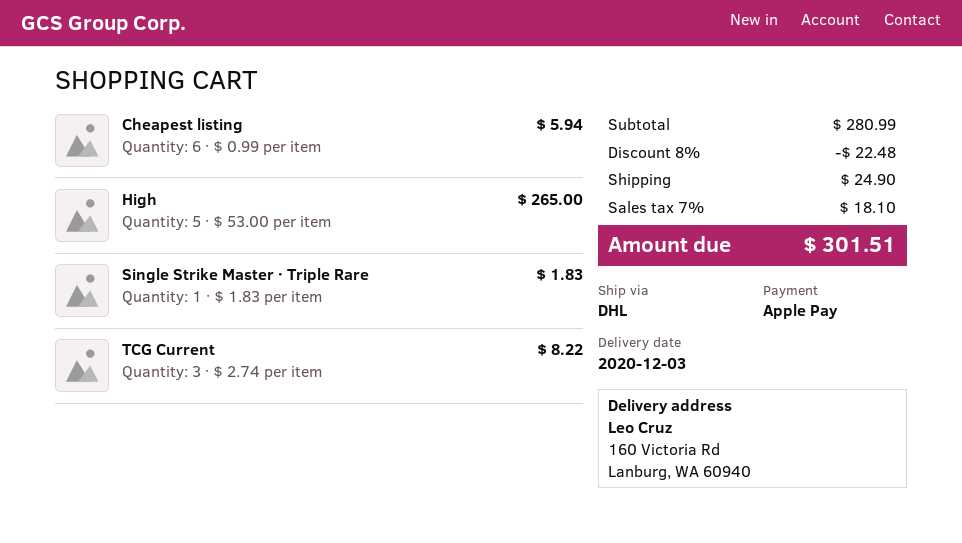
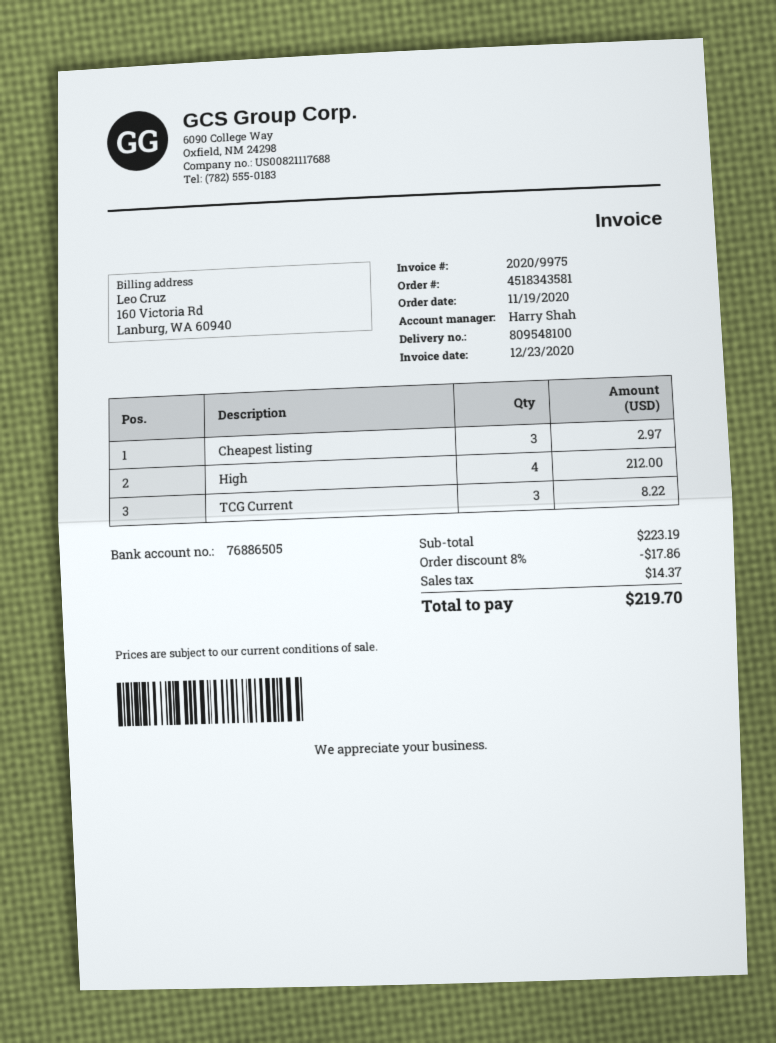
Cheapest listing: 6 for 5.94 -> 3 for 2.97
High: 5 for 265.00 -> 4 for 212.00
Single Strike Master · Triple Rare: 1 for 1.83 -> none
subtotal: 280.99 -> 223.19
discount: 8% = 22.48 -> 8% = 17.86
shipping: 24.90 -> none
tax: 18.10 -> 14.37
total: 301.51 -> 219.70

